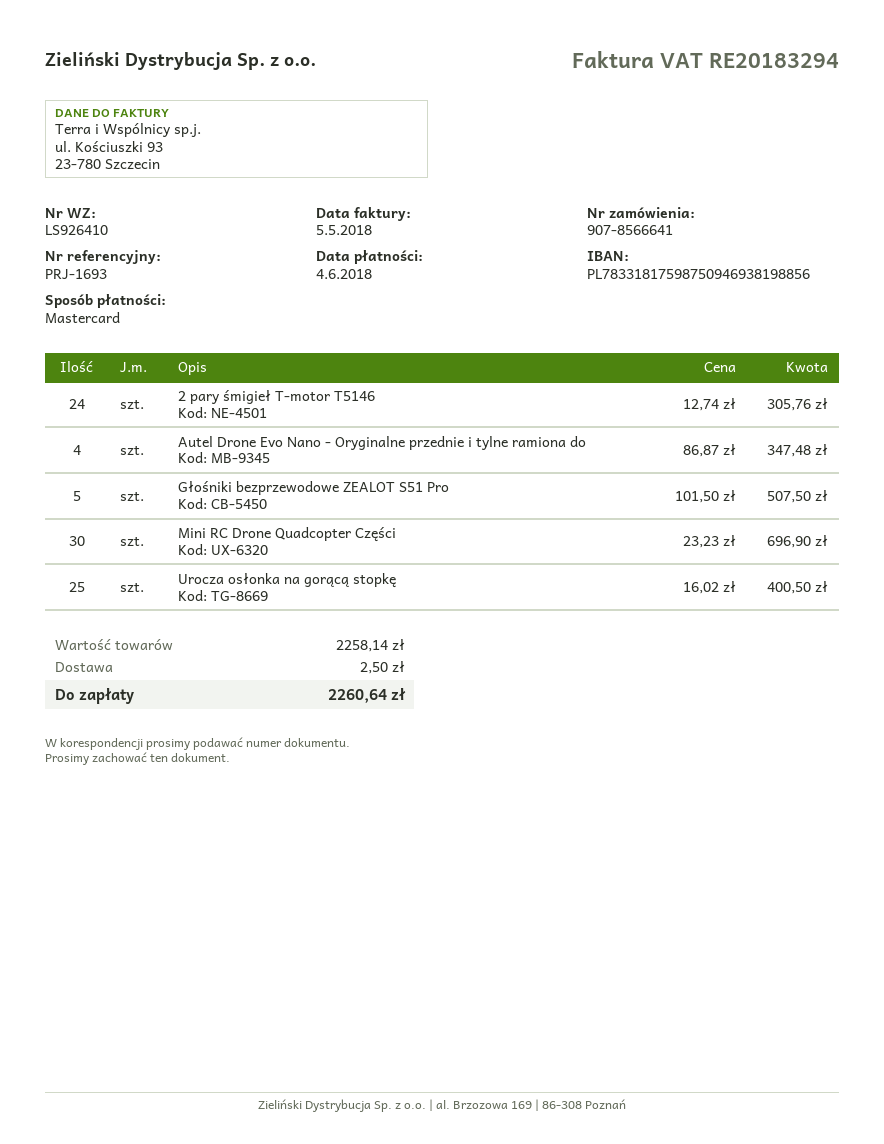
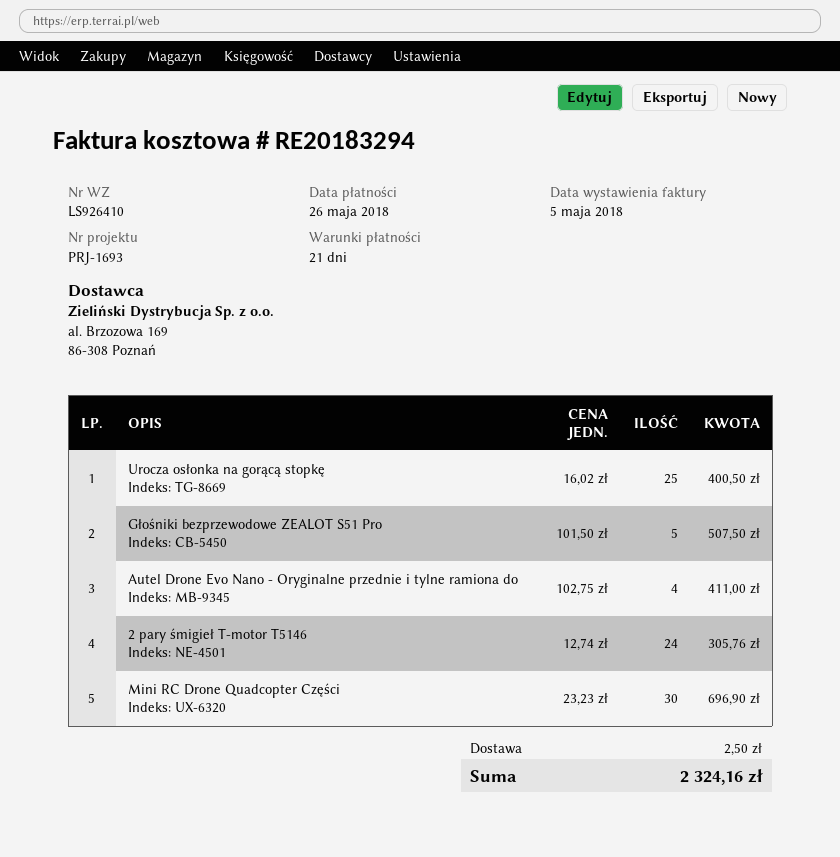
due date: 2018-06-04 -> 2018-05-26
Autel Drone Evo Nano - Oryginalne przednie i tylne ramiona do: 4 x 86.87 = 347.48 -> 4 x 102.75 = 411.00
total: 2260.64 -> 2324.16

